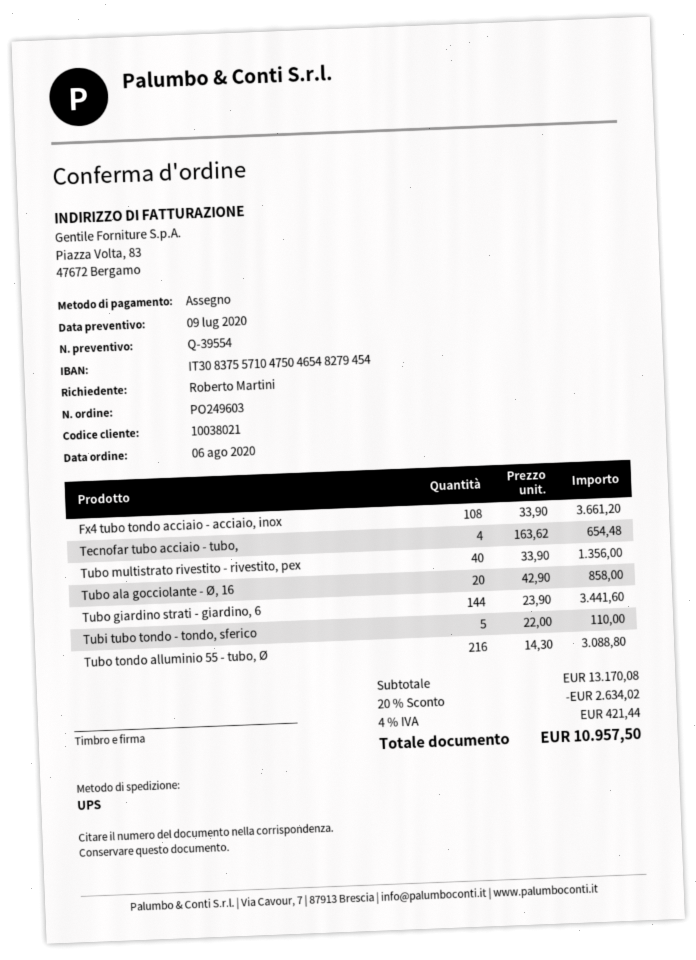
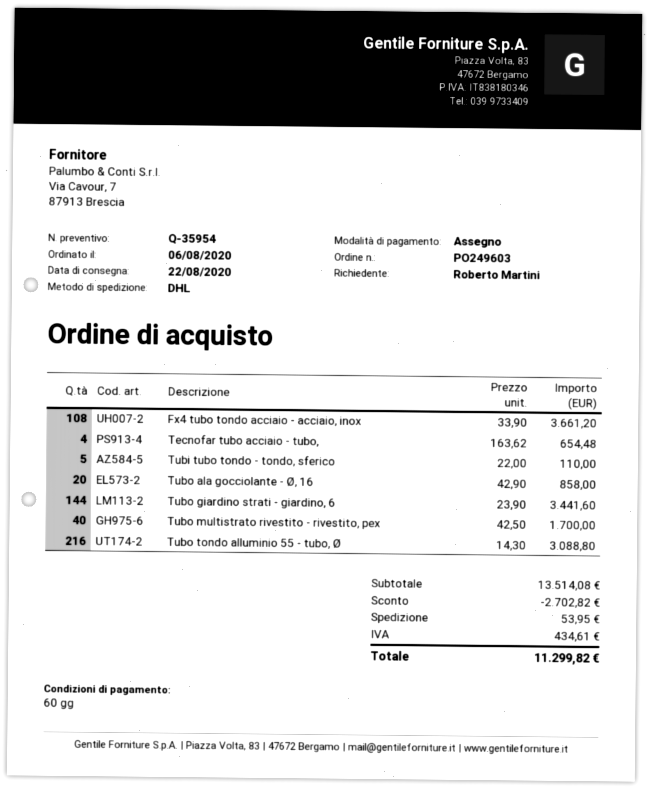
quote number: Q-39554 -> Q-35954
shipping method: UPS -> DHL
Tubo multistrato rivestito - rivestito, pex: 40 x 33.90 = 1356.00 -> 40 x 42.50 = 1700.00
subtotal: 13170.08 -> 13514.08
discount: 2634.02 -> 2702.82
shipping: none -> 53.95
tax: 421.44 -> 434.61
total: 10957.50 -> 11299.82

